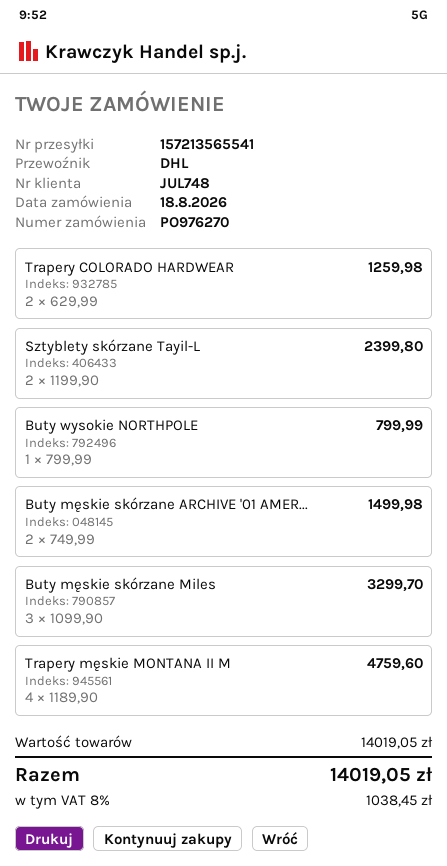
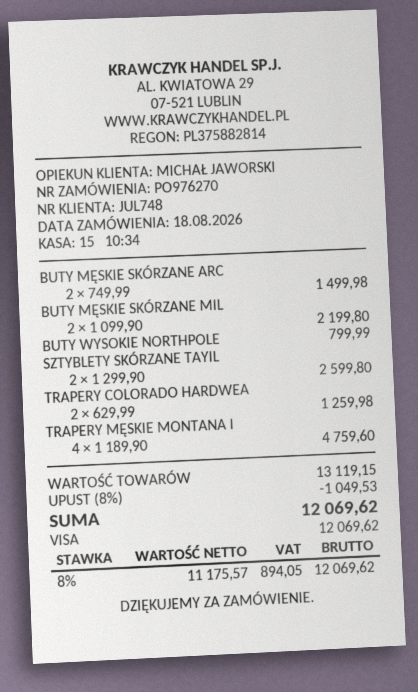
Sztyblety skórzane Tayil-L: 2 x 1199.90 = 2399.80 -> 2 x 1299.90 = 2599.80
Buty męskie skórzane Miles: 3 x 1099.90 = 3299.70 -> 2 x 1099.90 = 2199.80
subtotal: 14019.05 -> 13119.15
discount: none -> 8% = 1049.53
tax: 8% = 1038.45 -> 8% = 894.05
total: 14019.05 -> 12069.62

